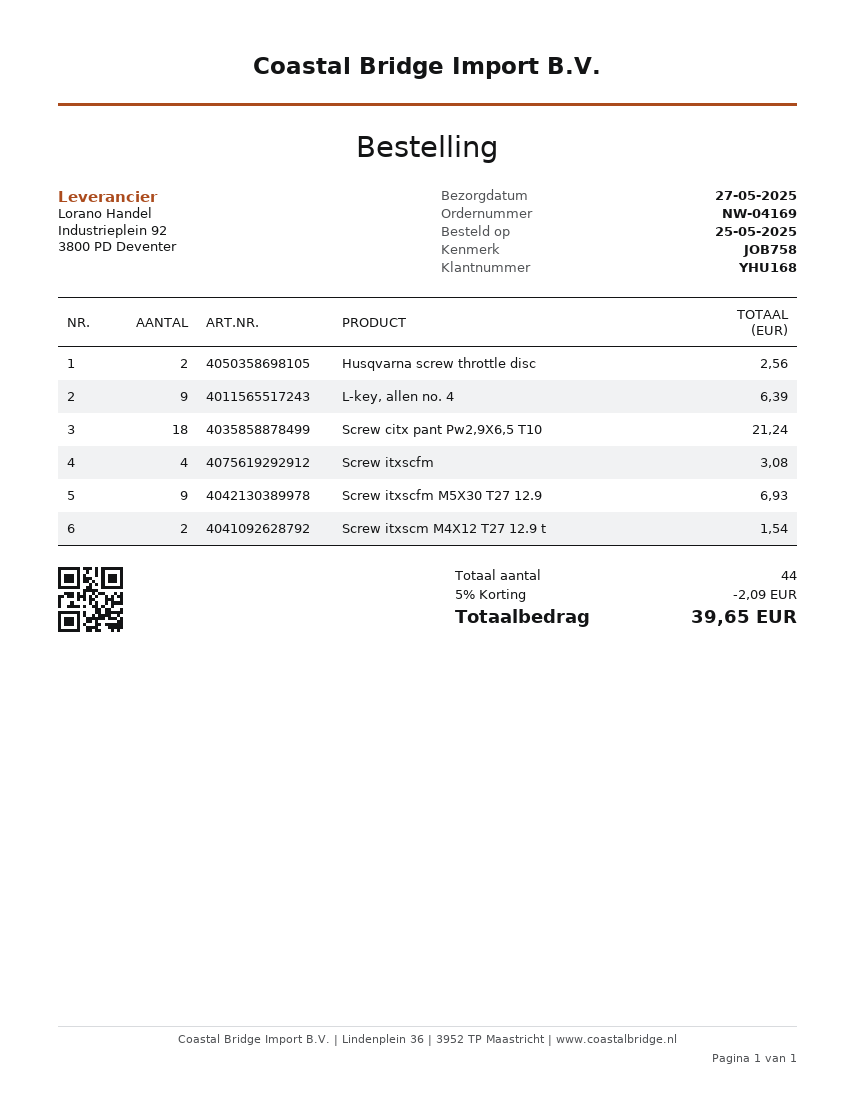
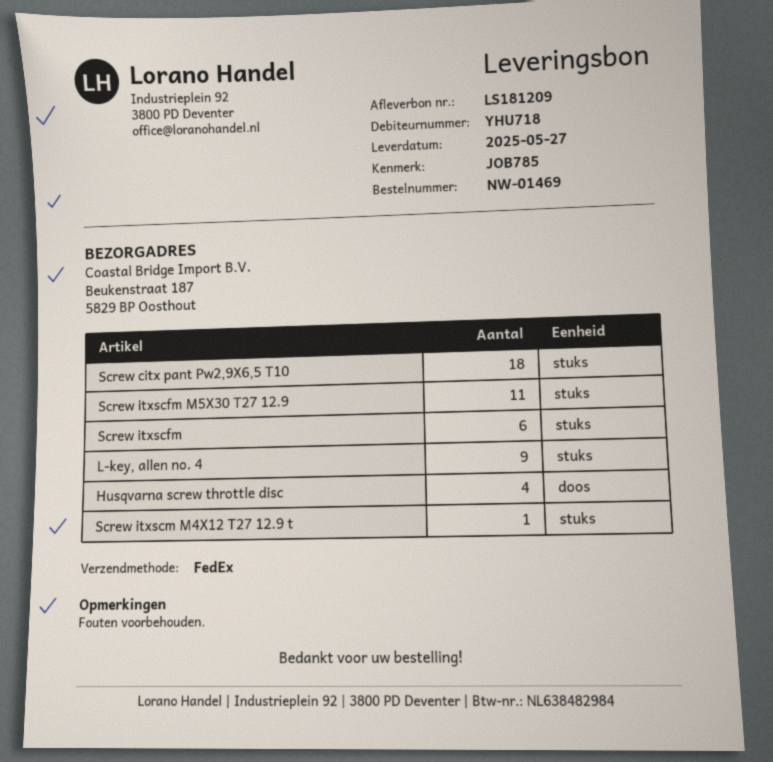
order number: NW-04169 -> NW-01469
customer number: YHU168 -> YHU718
reference: JOB758 -> JOB785
Husqvarna screw throttle disc: 2 -> 4
Screw itxscfm: 4 -> 6
Screw itxscfm M5X30 T27 12.9: 9 -> 11
Screw itxscm M4X12 T27 12.9 t: 2 -> 1

